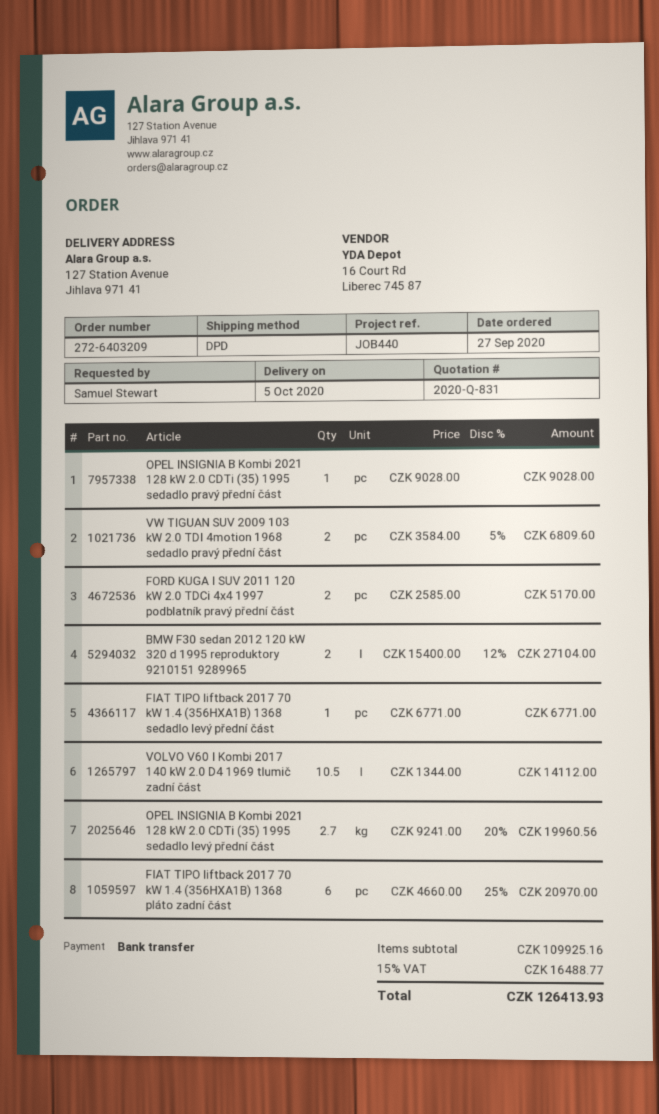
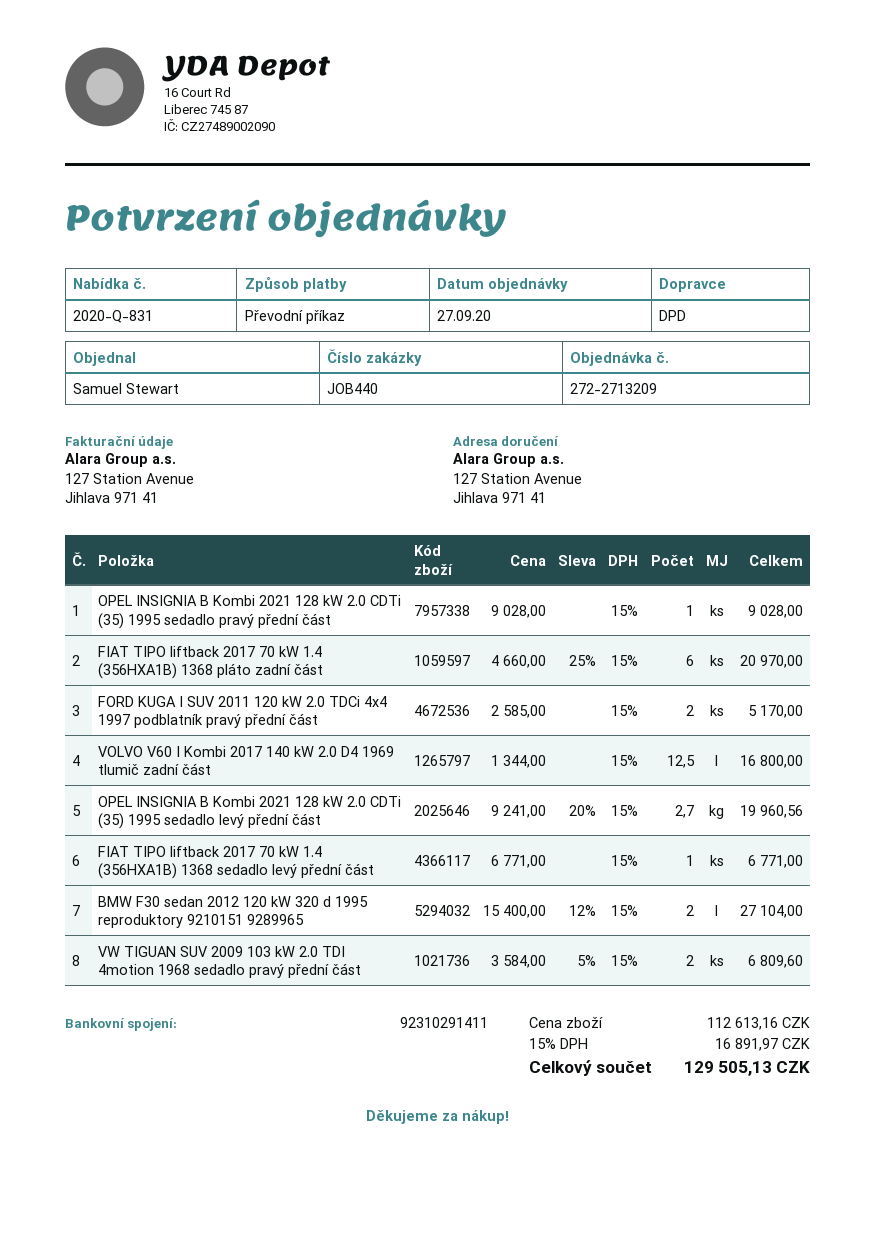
order number: 272-6403209 -> 272-2713209
VOLVO V60 I Kombi 2017 140 kW 2.0 D4 1969 tlumič zadní část: 10.5 x 1344.00 = 14112.00 -> 12.5 x 1344.00 = 16800.00
subtotal: 109925.16 -> 112613.16
tax: 15% = 16488.77 -> 15% = 16891.97
total: 126413.93 -> 129505.13

